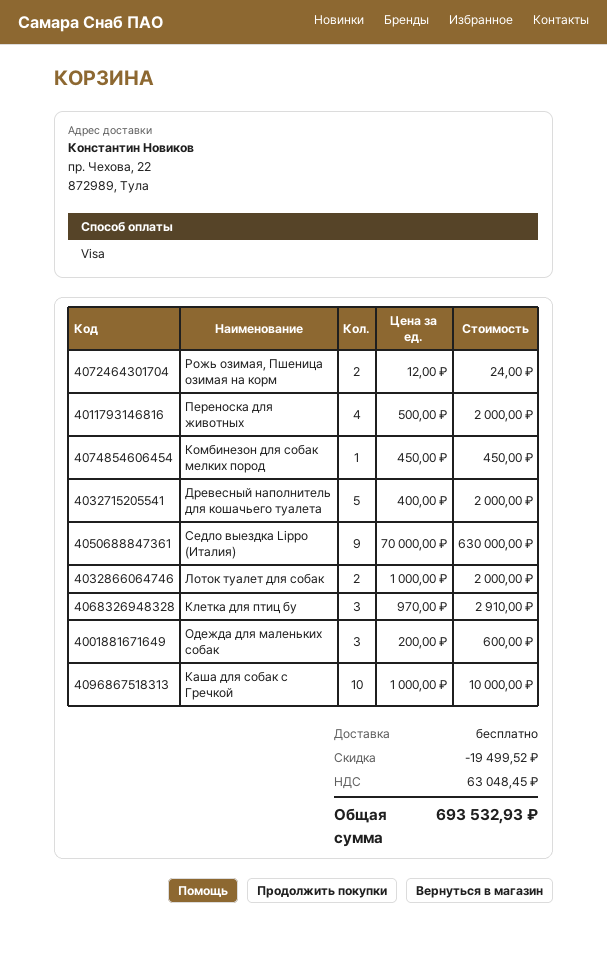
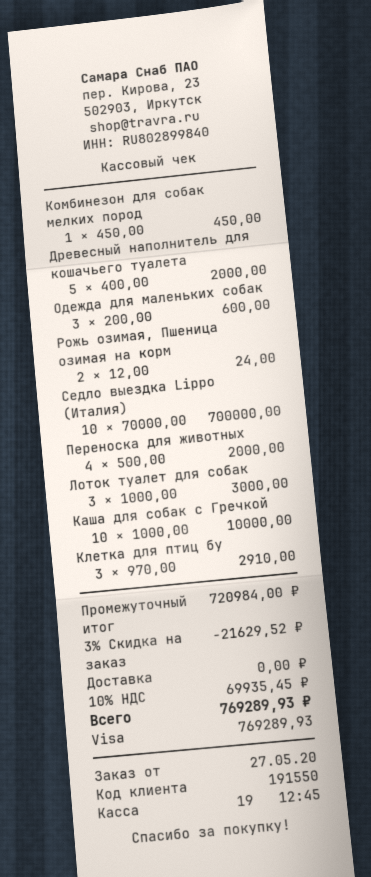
Седло выездка Lippo (Италия): 9 x 70000.00 = 630000.00 -> 10 x 70000.00 = 700000.00
Лоток туалет для собак: 2 x 1000.00 = 2000.00 -> 3 x 1000.00 = 3000.00
discount: 19499.52 -> 21629.52
tax: 63048.45 -> 69935.45
total: 693532.93 -> 769289.93

